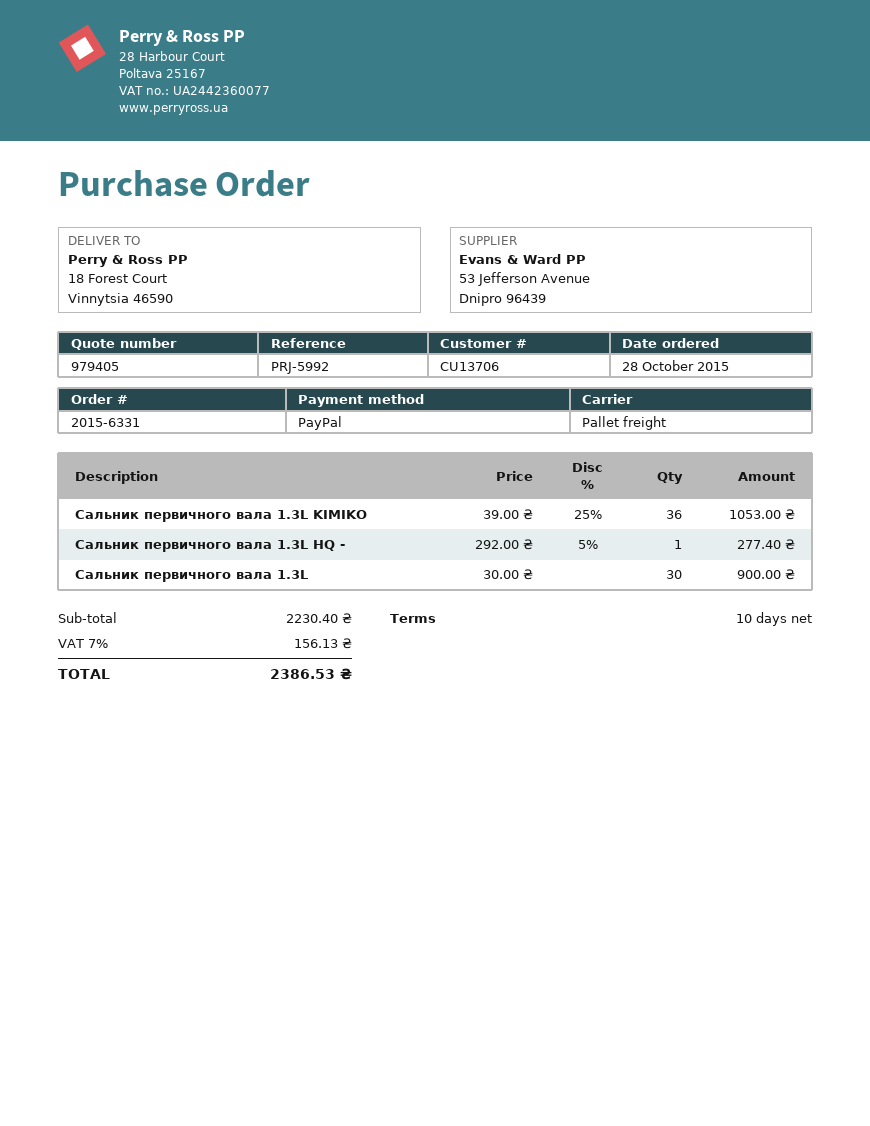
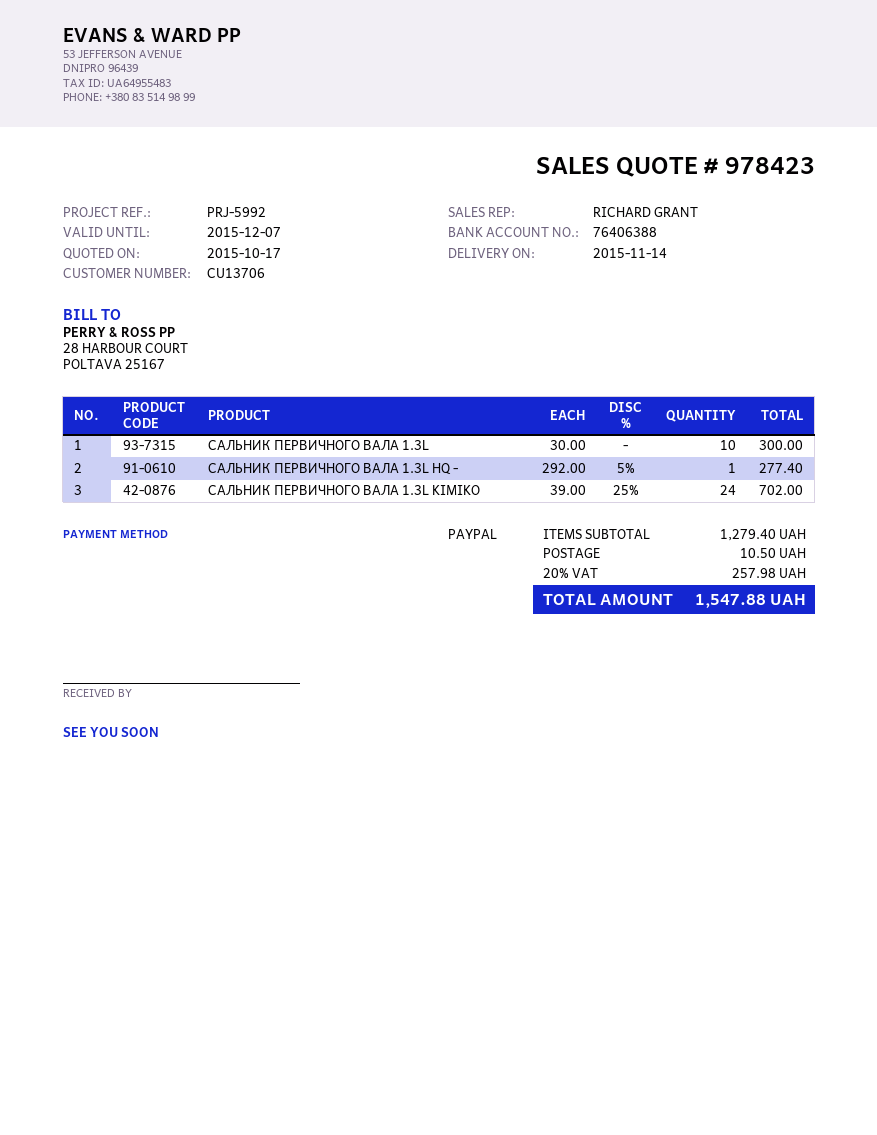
quote number: 979405 -> 978423
Сальник первичного вала 1.3L KIMIKO: 36 x 39.00 - 25% = 1053.00 -> 24 x 39.00 - 25% = 702.00
Сальник первичного вала 1.3L: 30 x 30.00 = 900.00 -> 10 x 30.00 = 300.00
subtotal: 2230.40 -> 1279.40
shipping: none -> 10.50
tax: 7% = 156.13 -> 20% = 257.98
total: 2386.53 -> 1547.88

